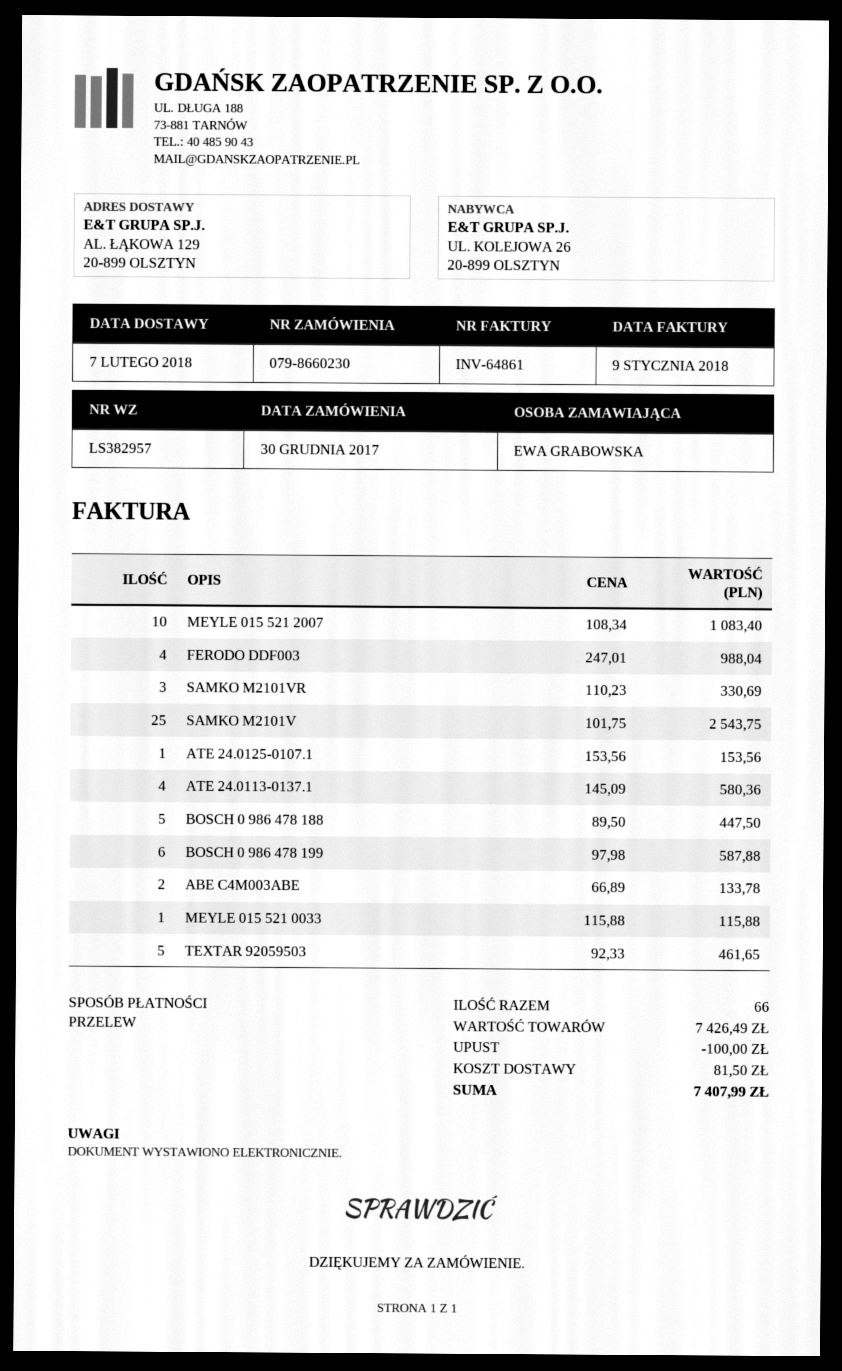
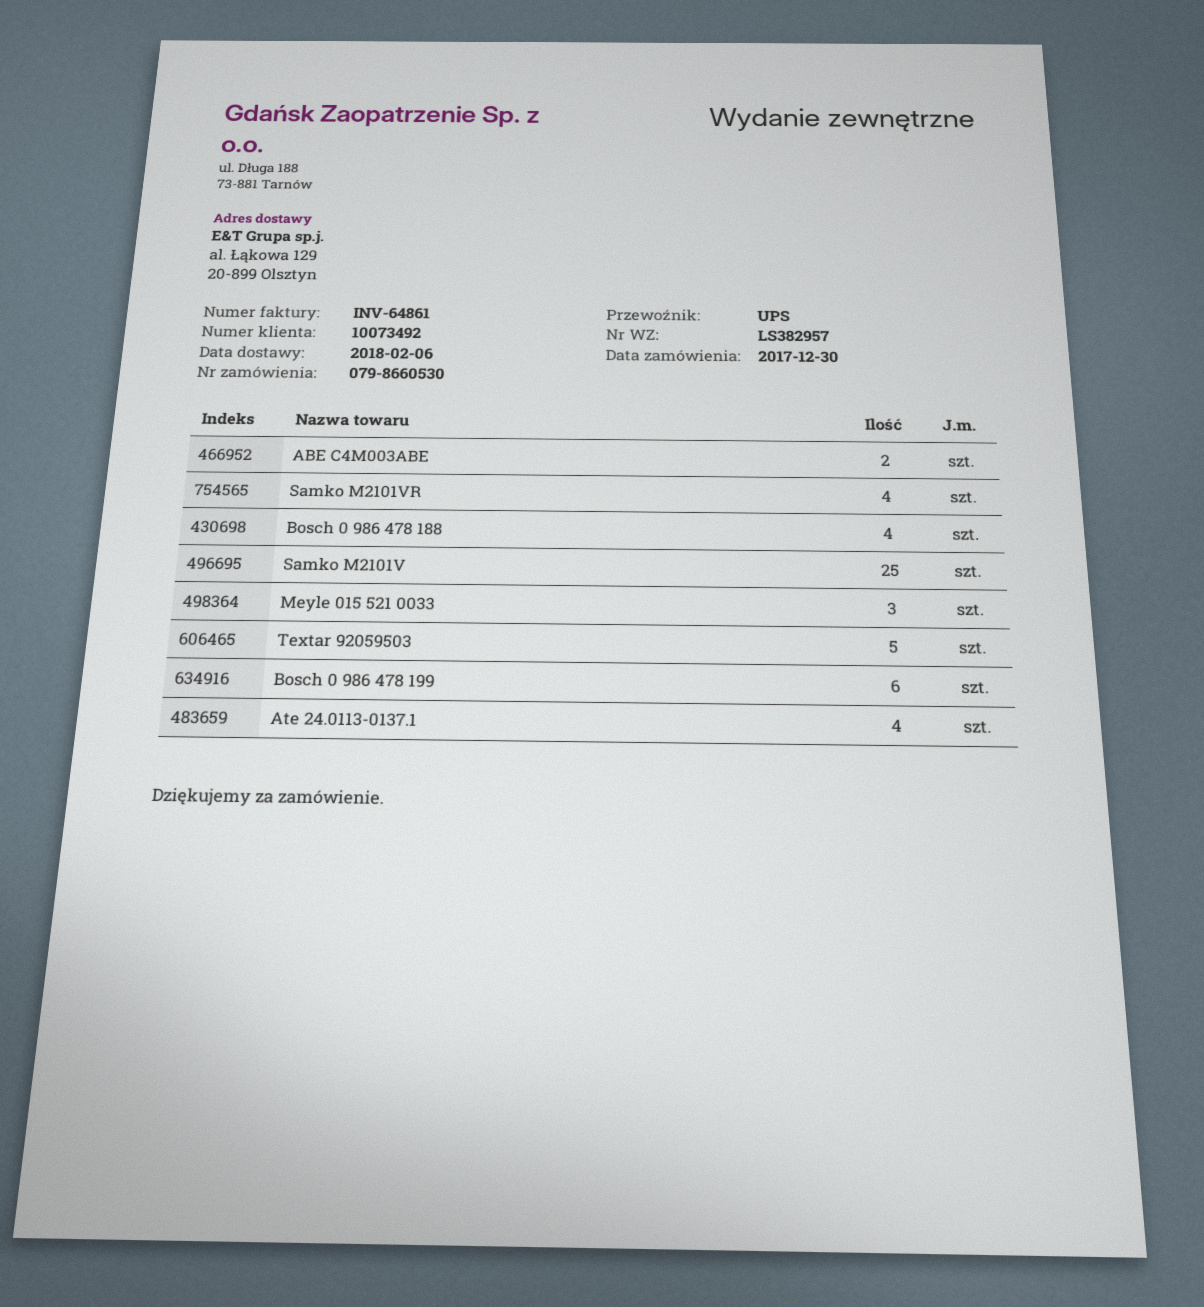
order number: 079-8660230 -> 079-8660530
delivery date: 2018-02-07 -> 2018-02-06
MEYLE 015 521 2007: 10 -> none
FERODO DDF003: 4 -> none
SAMKO M2101VR: 3 -> 4
ATE 24.0125-0107.1: 1 -> none
BOSCH 0 986 478 188: 5 -> 4
MEYLE 015 521 0033: 1 -> 3

